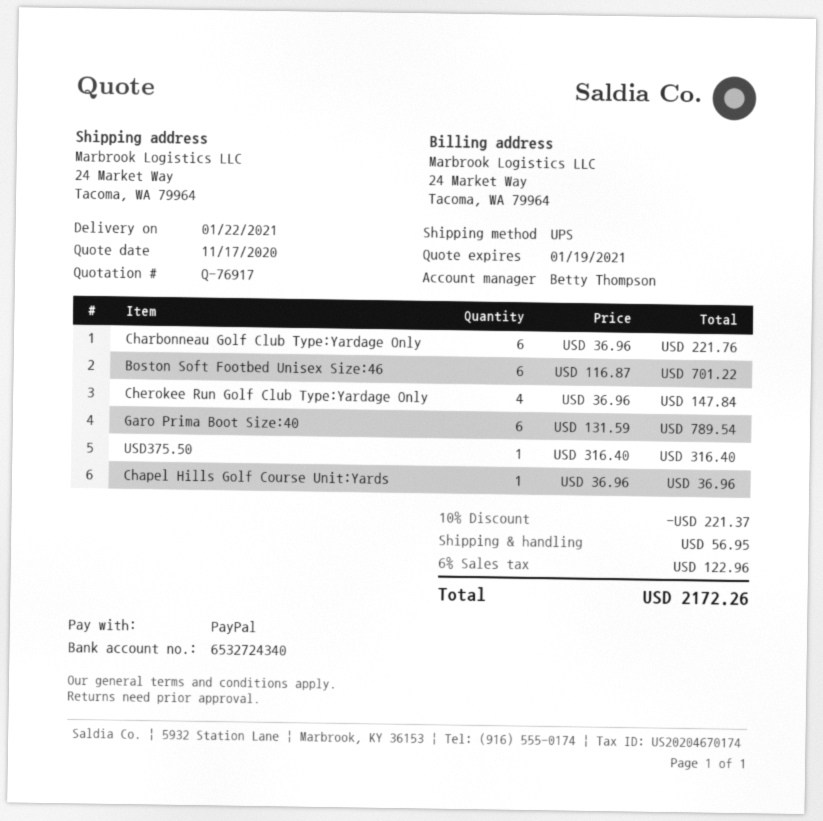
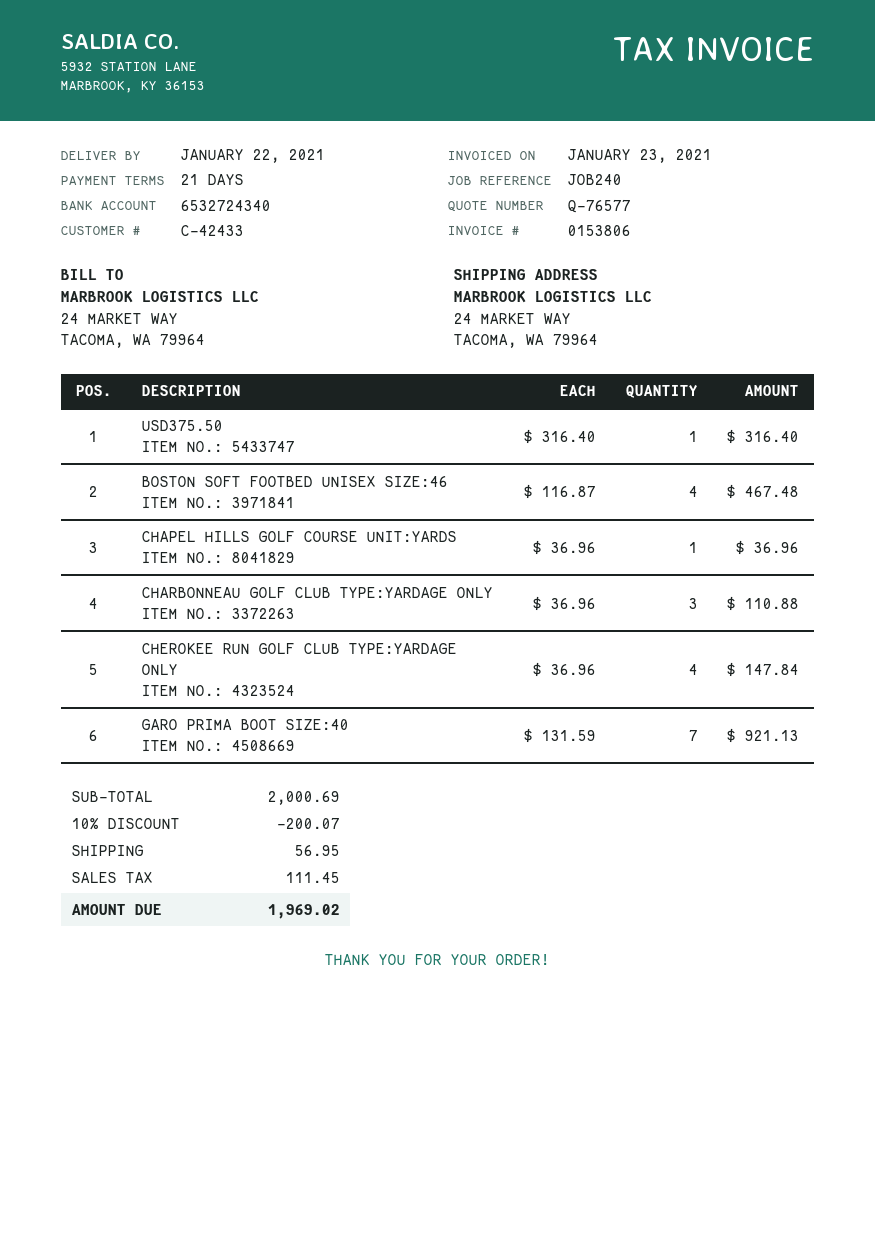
quote number: Q-76917 -> Q-76577
Charbonneau Golf Club Type:Yardage Only: 6 x 36.96 = 221.76 -> 3 x 36.96 = 110.88
Boston Soft Footbed Unisex Size:46: 6 x 116.87 = 701.22 -> 4 x 116.87 = 467.48
Garo Prima Boot Size:40: 6 x 131.59 = 789.54 -> 7 x 131.59 = 921.13
discount: 10% = 221.37 -> 10% = 200.07
tax: 122.96 -> 111.45
total: 2172.26 -> 1969.02

